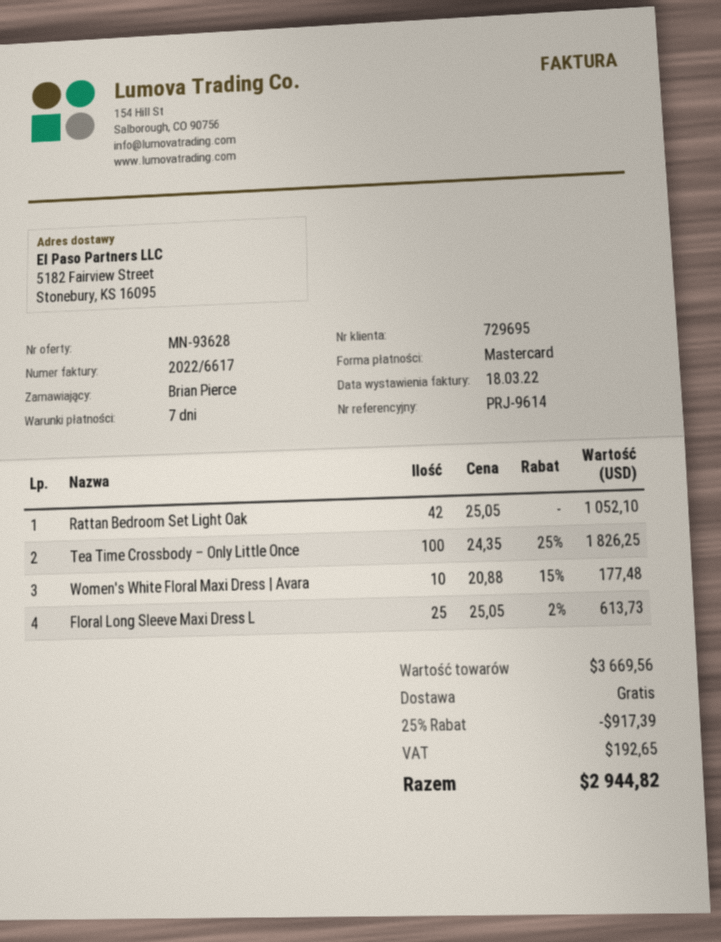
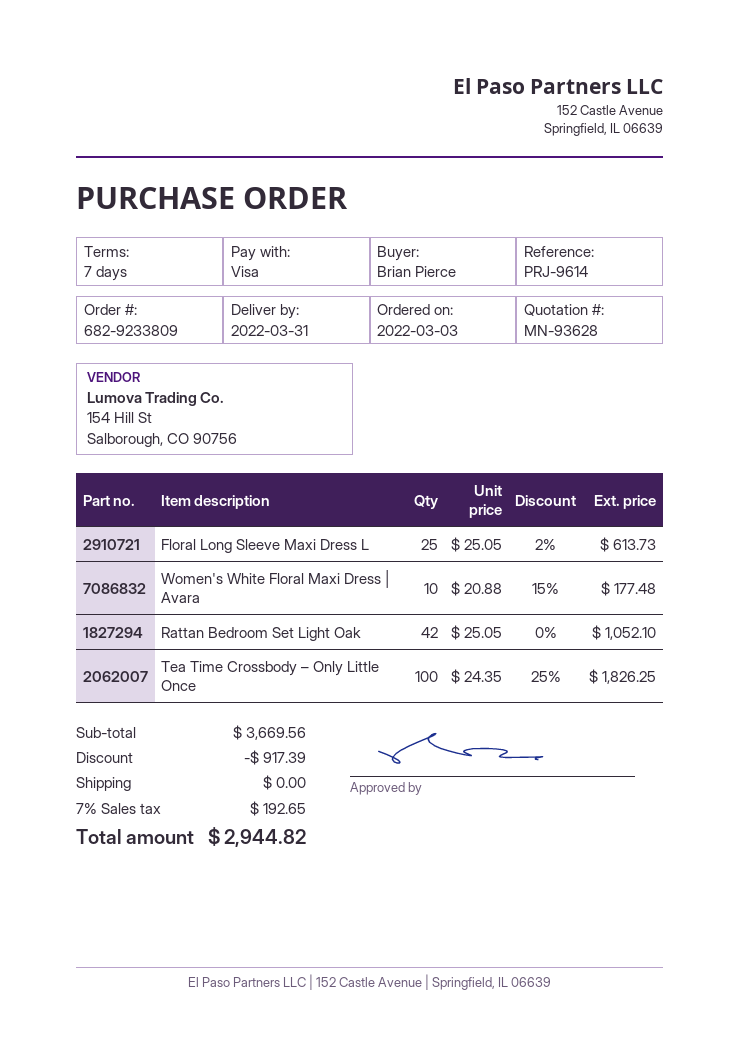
payment method: Mastercard -> Visa

